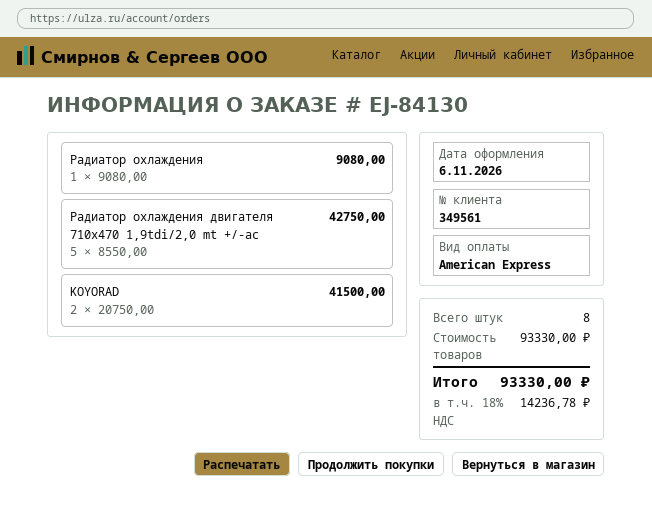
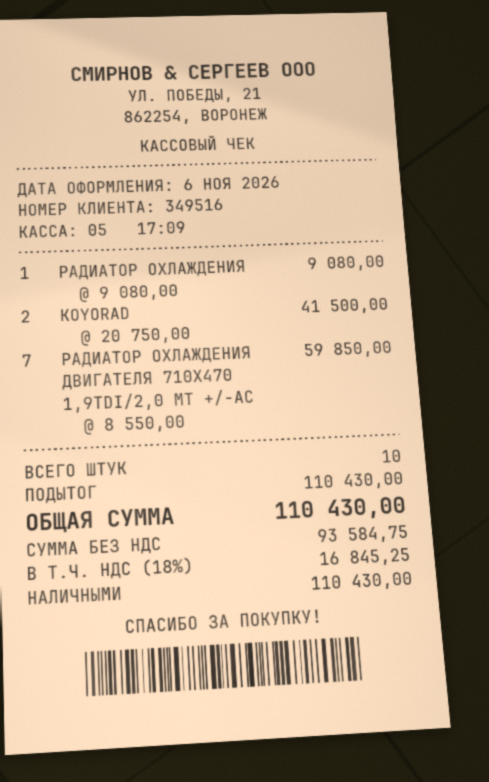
customer number: 349561 -> 349516
payment method: American Express -> cash
Радиатор охлаждения двигателя 710x470 1,9tdi/2,0 mt +/-ac: 5 x 8550.00 = 42750.00 -> 7 x 8550.00 = 59850.00
total quantity: 8 -> 10
subtotal: 93330.00 -> 110430.00
tax: 18% = 14236.78 -> 18% = 16845.25
total: 93330.00 -> 110430.00

